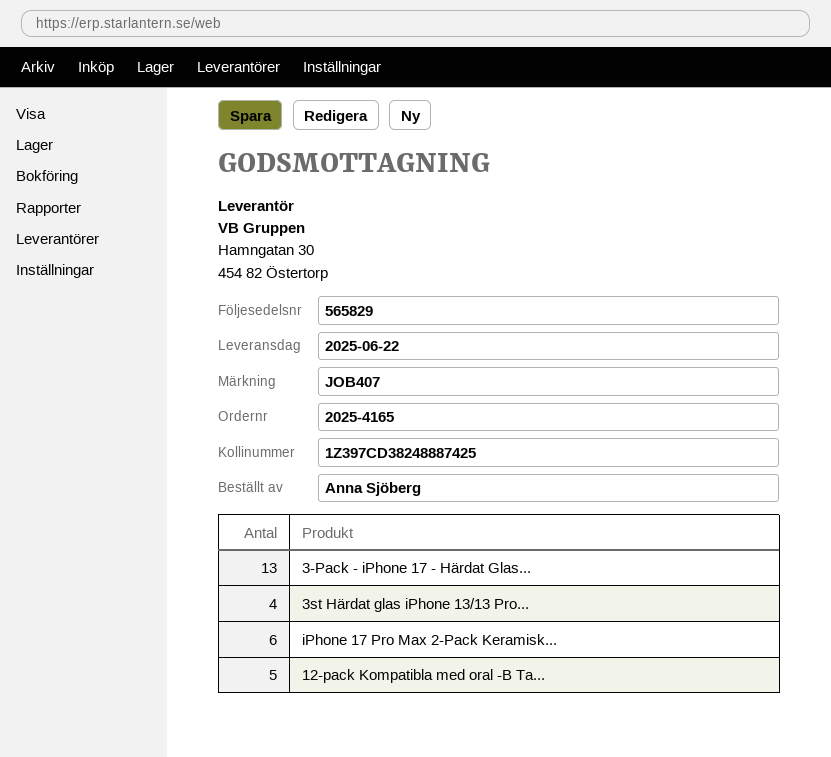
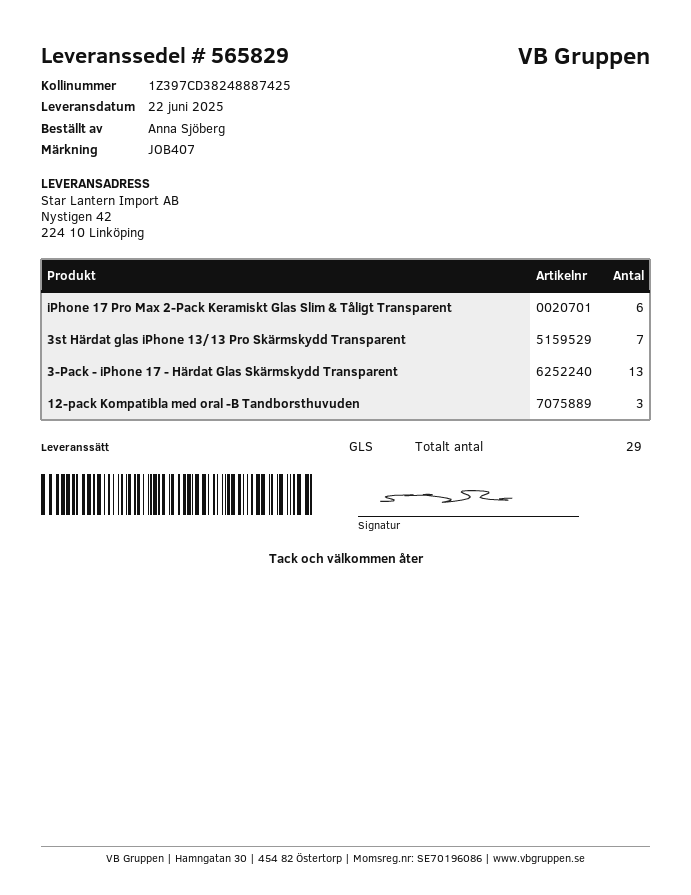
3st Härdat glas iPhone 13/13 Pro...: 4 -> 7
12-pack Kompatibla med oral -B Ta...: 5 -> 3

